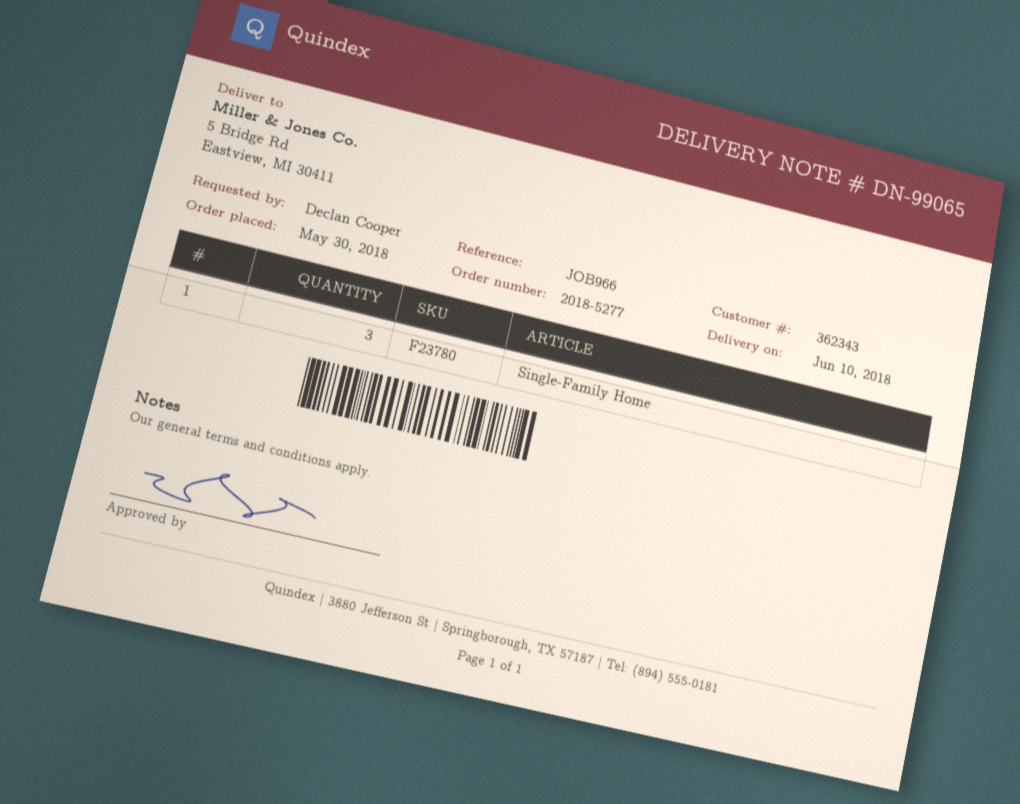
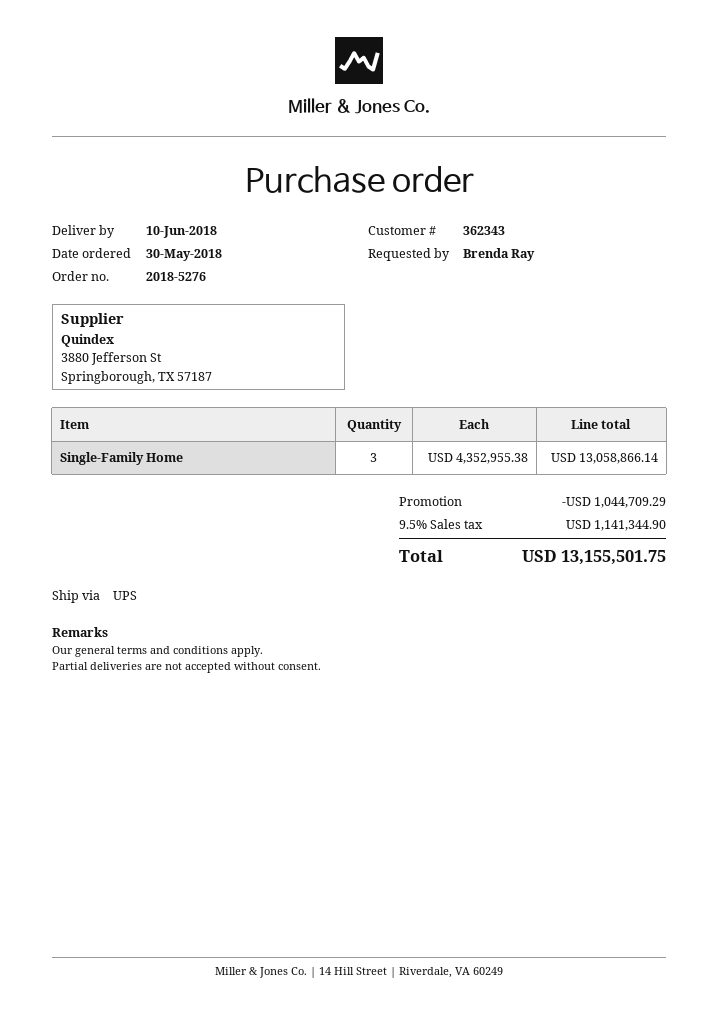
order number: 2018-5277 -> 2018-5276
ordered by: Declan Cooper -> Brenda Ray

